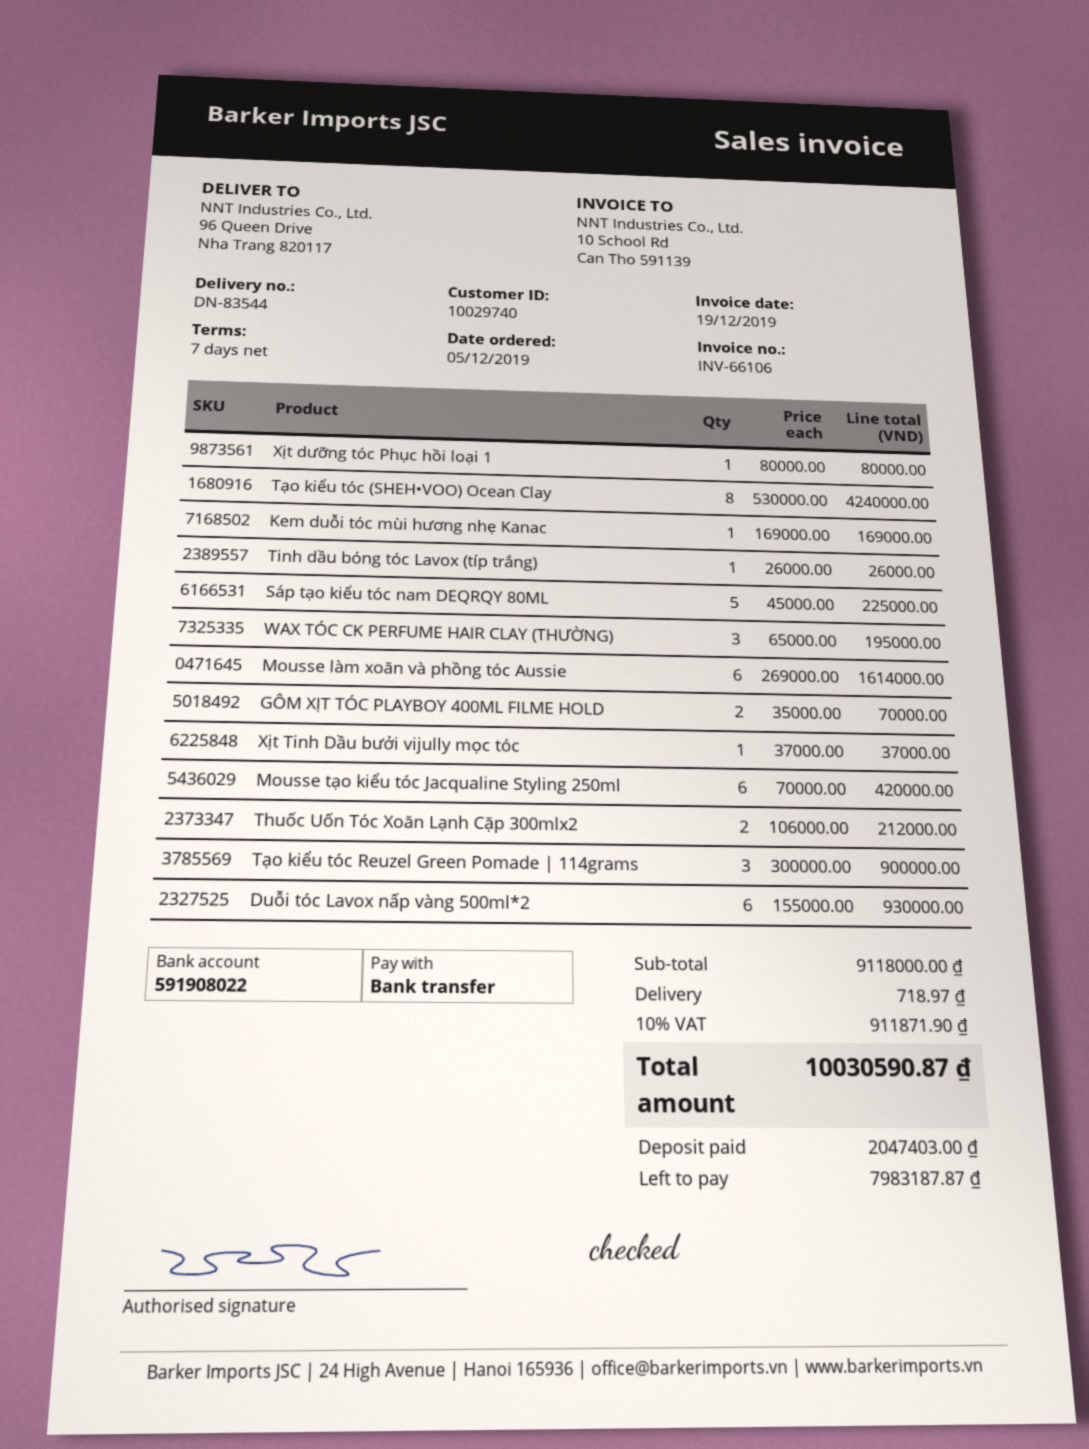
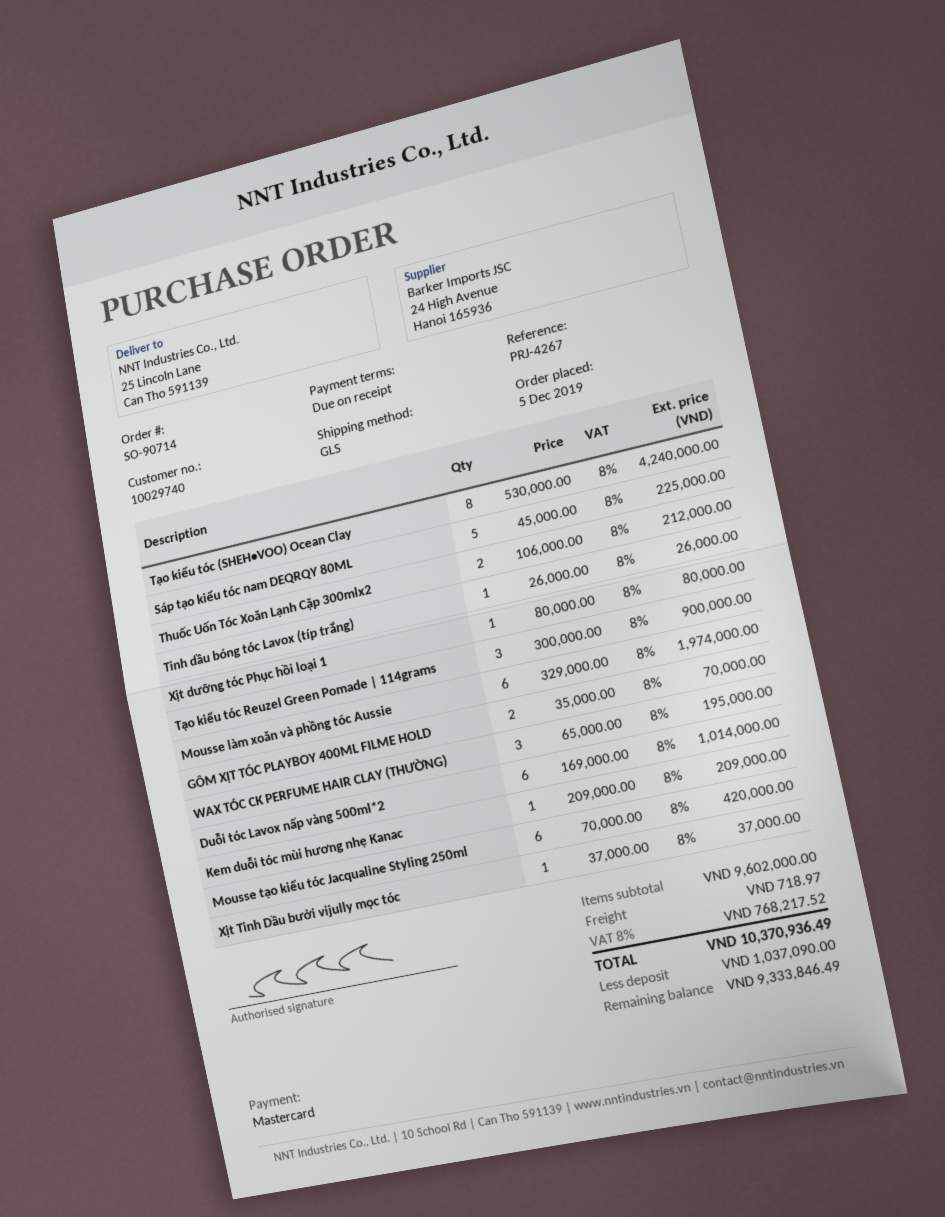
payment terms: 7 days -> on receipt
payment method: bank transfer -> Mastercard
ship to: 96 Queen Drive, Nha Trang 820117 -> 25 Lincoln Lane, Can Tho 591139
Kem duỗi tóc mùi hương nhẹ Kanac: 1 x 169000.00 = 169000.00 -> 1 x 209000.00 = 209000.00
Mousse làm xoăn và phồng tóc Aussie: 6 x 269000.00 = 1614000.00 -> 6 x 329000.00 = 1974000.00
Duỗi tóc Lavox nấp vàng 500ml*2: 6 x 155000.00 = 930000.00 -> 6 x 169000.00 = 1014000.00
subtotal: 9118000.00 -> 9602000.00
tax: 10% = 911871.90 -> 8% = 768217.52
total: 10030590.87 -> 10370936.49
deposit: 2047403.00 -> 1037090.00
balance: 7983187.87 -> 9333846.49

